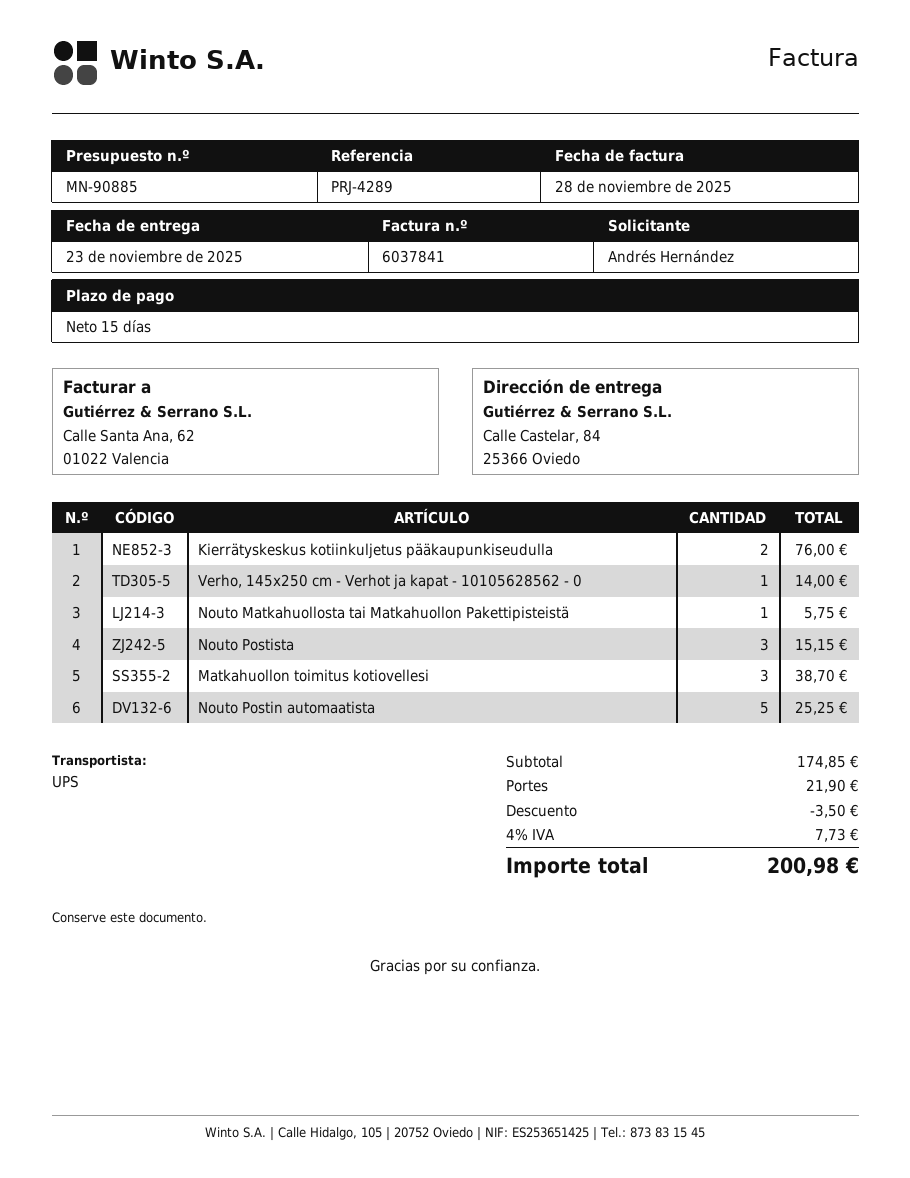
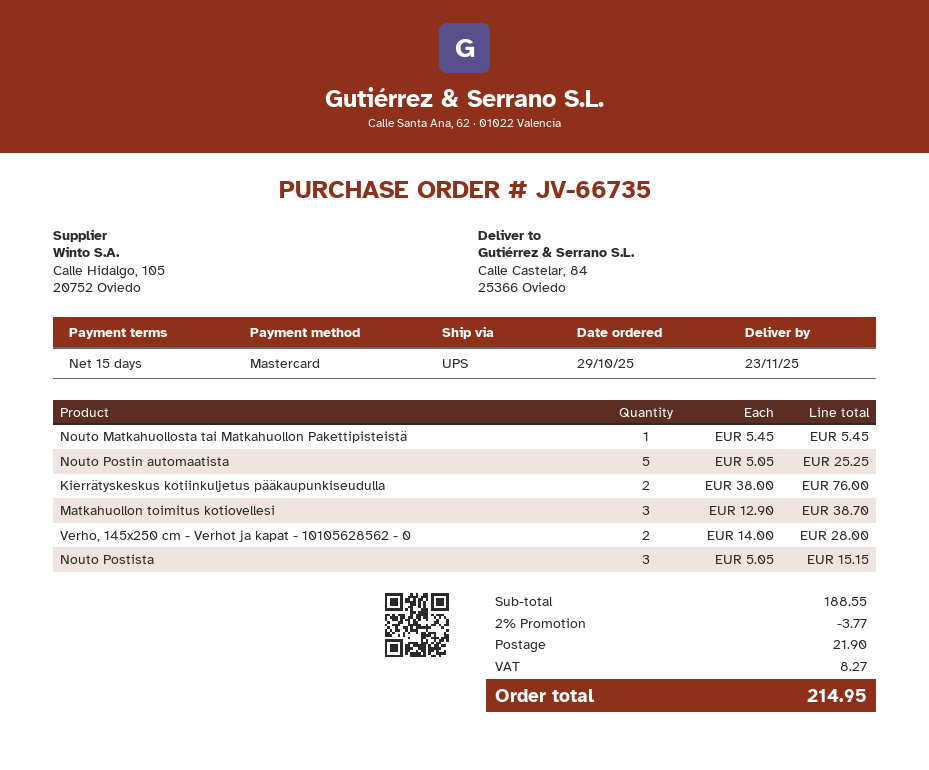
Verho, 145x250 cm - Verhot ja kapat - 10105628562 - 0: 1 for 14.00 -> 2 for 28.00
Nouto Matkahuollosta tai Matkahuollon Pakettipisteistä: 1 for 5.75 -> 1 for 5.45
subtotal: 174.85 -> 188.55
discount: 3.50 -> 3.77
tax: 7.73 -> 8.27
total: 200.98 -> 214.95

